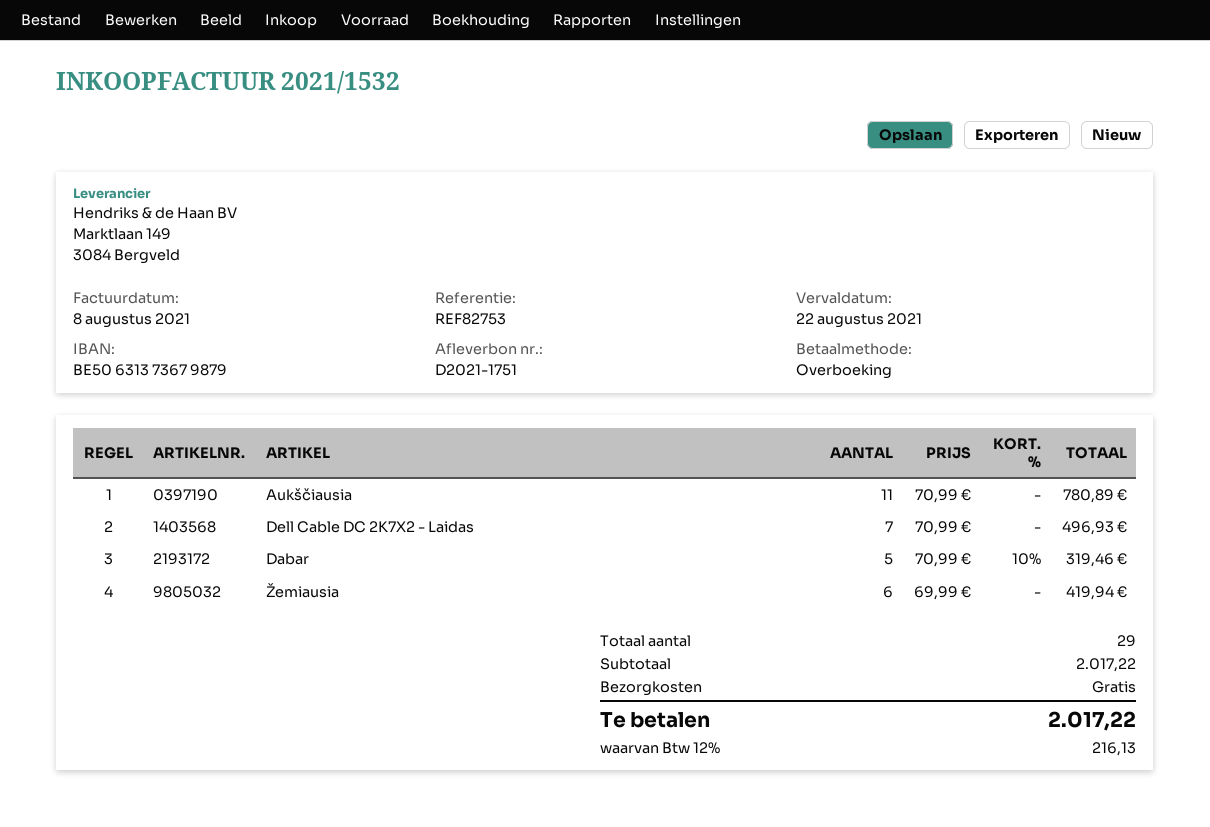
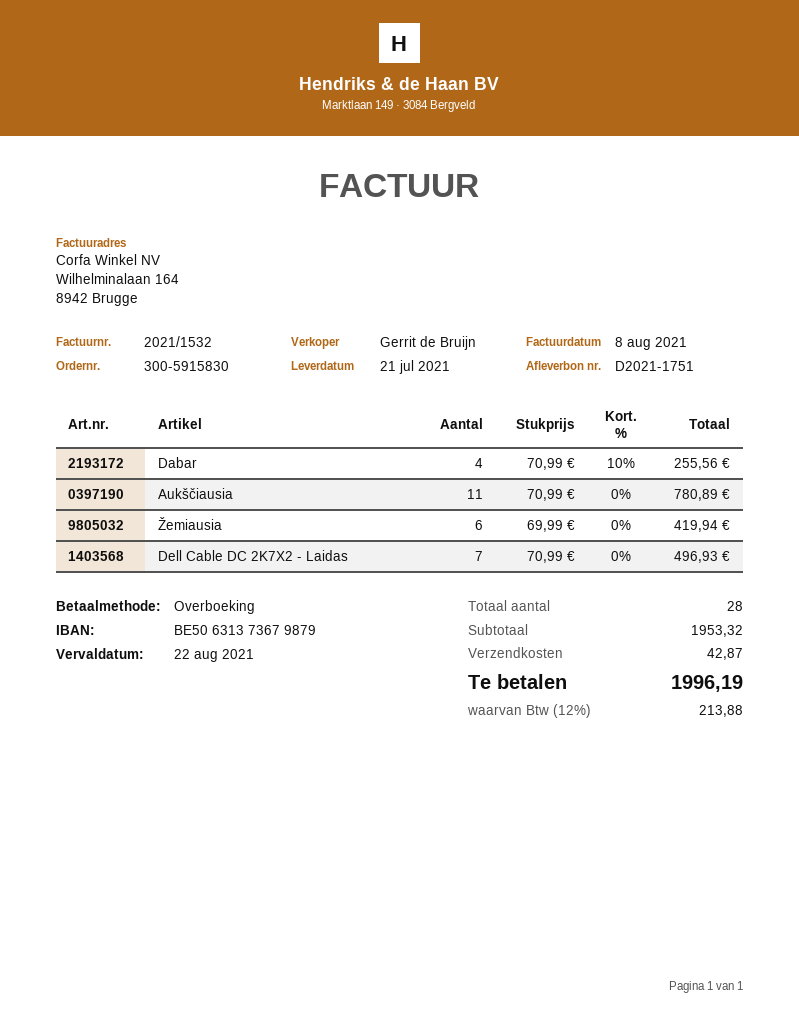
Dabar: 5 x 70.99 - 10% = 319.46 -> 4 x 70.99 - 10% = 255.56
total quantity: 29 -> 28
subtotal: 2017.22 -> 1953.32
shipping: 0.00 -> 42.87
tax: 12% = 216.13 -> 12% = 213.88
total: 2017.22 -> 1996.19

